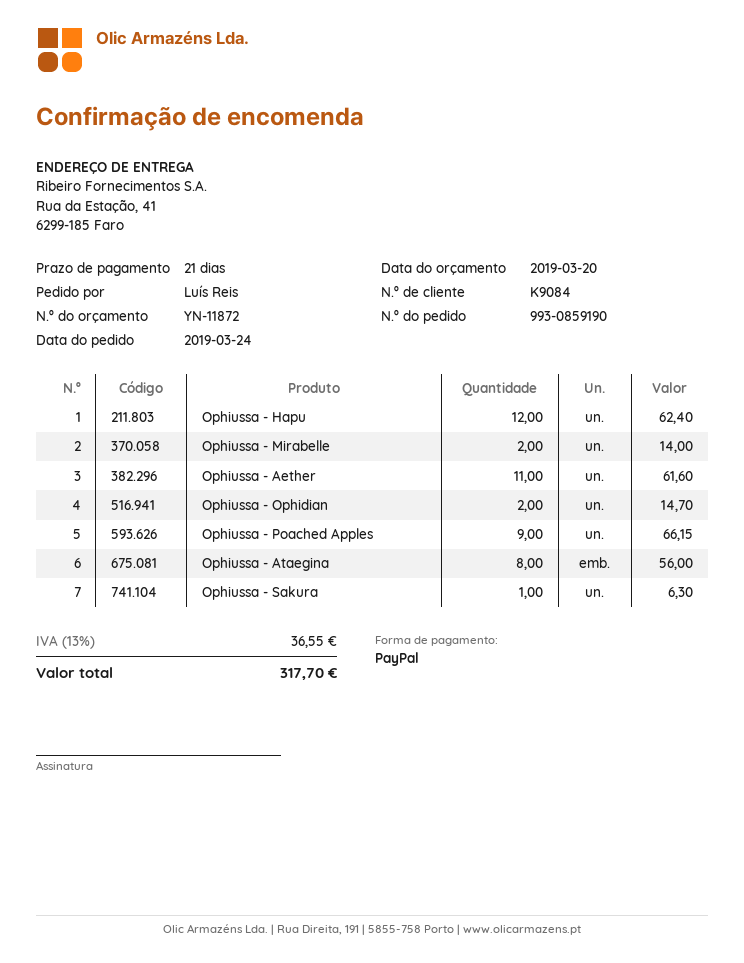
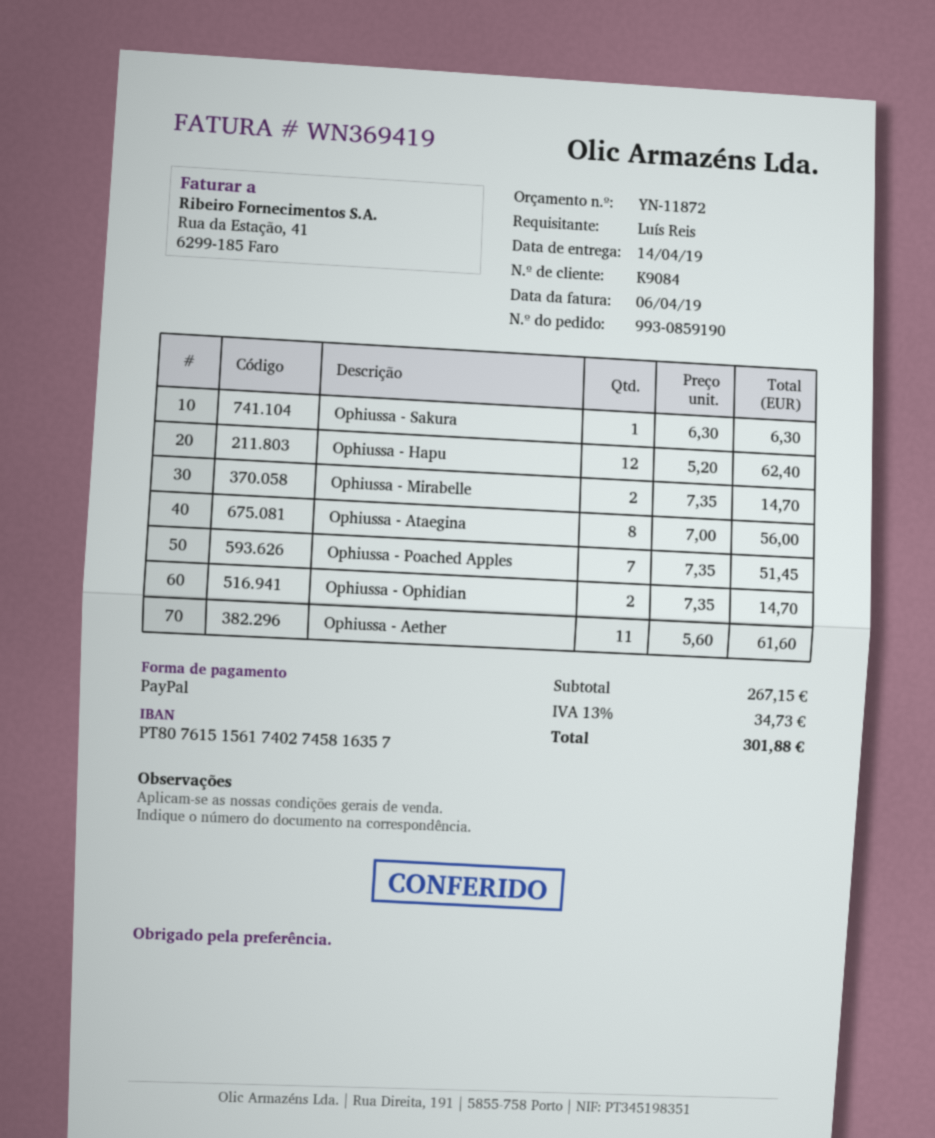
Ophiussa - Mirabelle: 2 for 14.00 -> 2 for 14.70
Ophiussa - Poached Apples: 9 for 66.15 -> 7 for 51.45
tax: 13% = 36.55 -> 13% = 34.73
total: 317.70 -> 301.88

